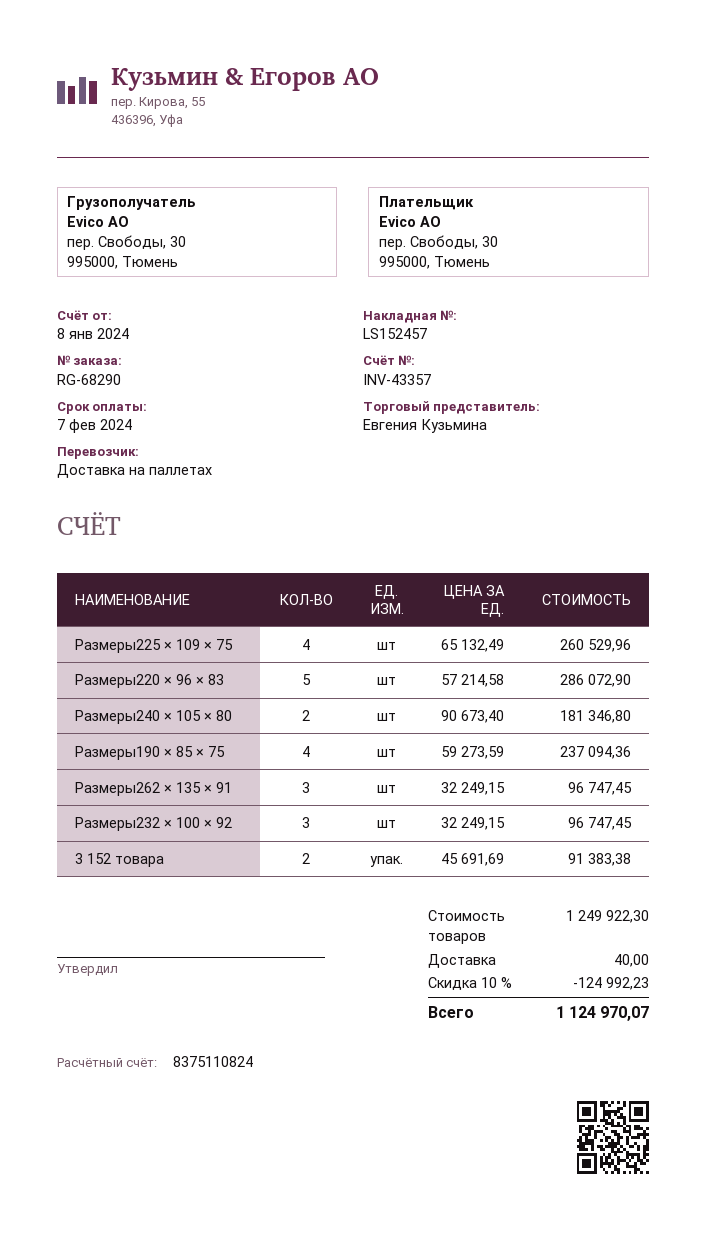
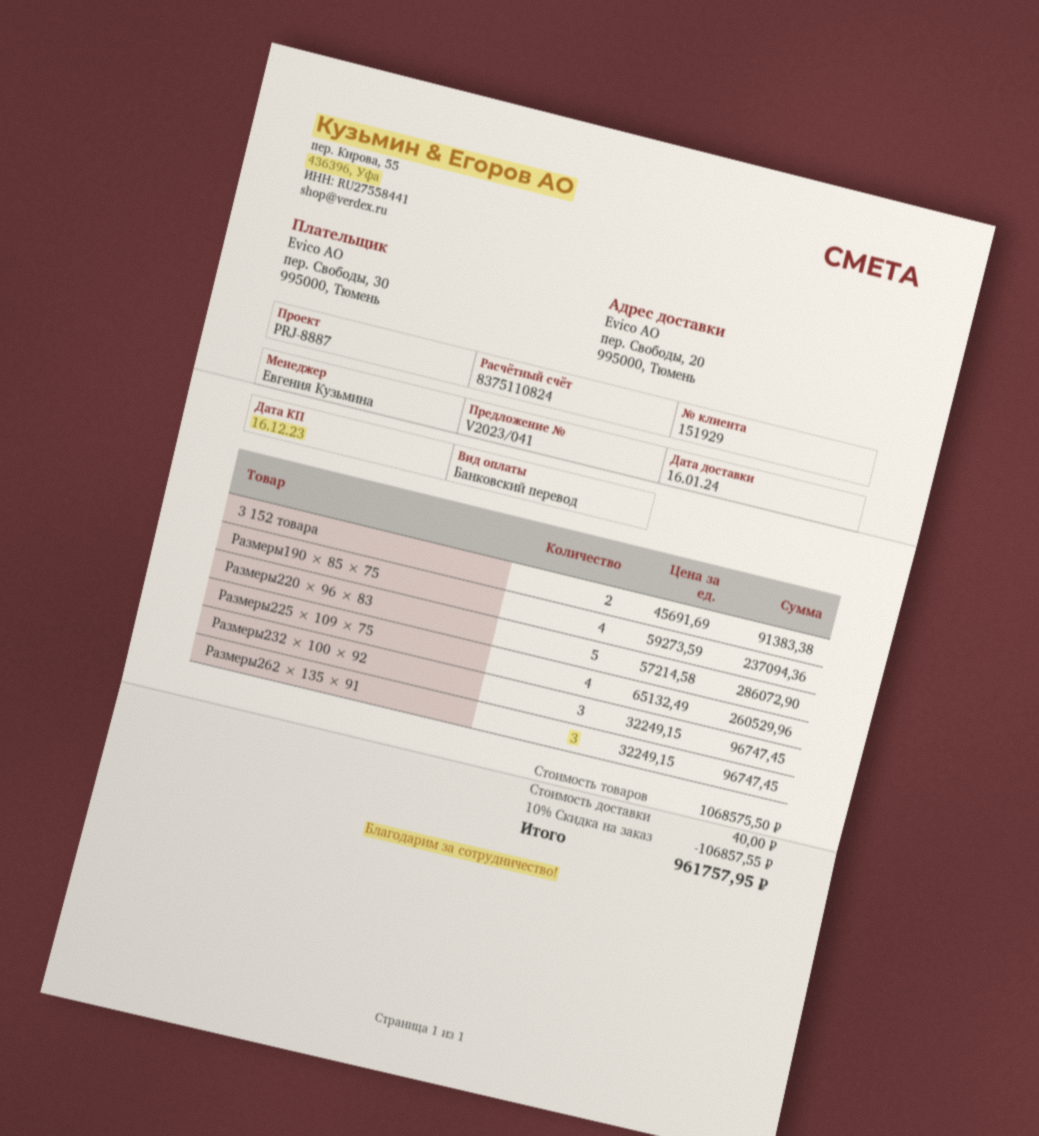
ship to: пер. Свободы, 30, 995000, Тюмень -> пер. Свободы, 20, 995000, Тюмень
Размеры240 × 105 × 80: 2 x 90673.40 = 181346.80 -> none
subtotal: 1249922.30 -> 1068575.50
discount: 10% = 124992.23 -> 10% = 106857.55
total: 1124970.07 -> 961757.95

